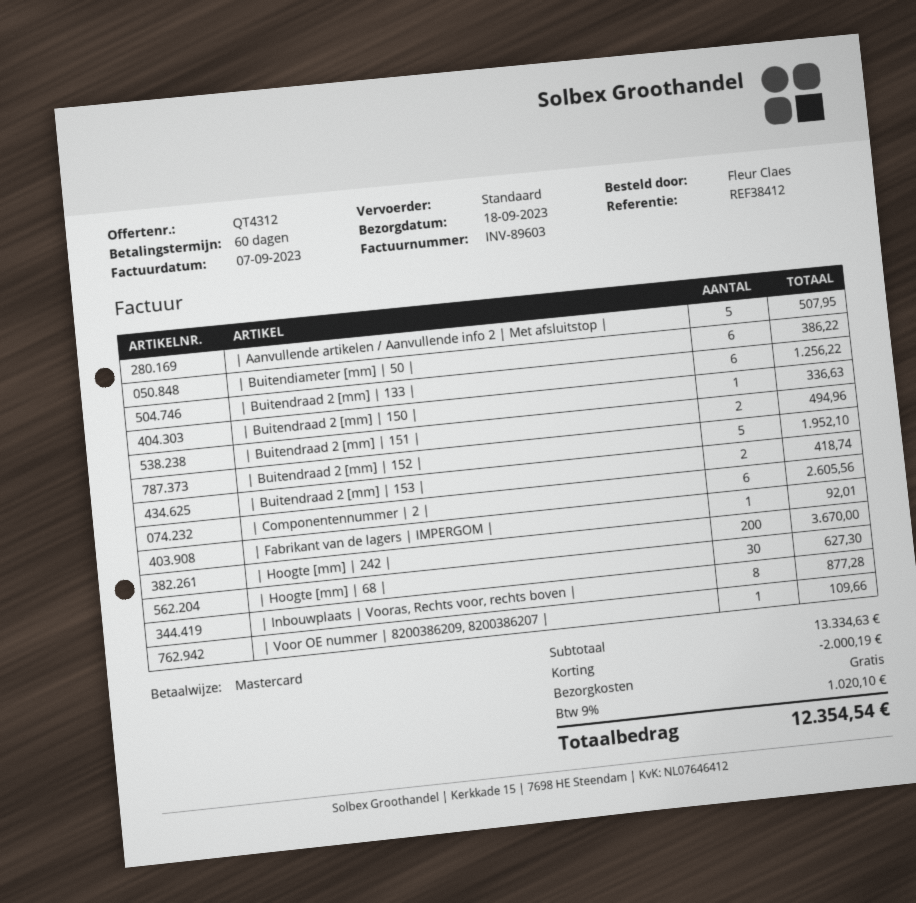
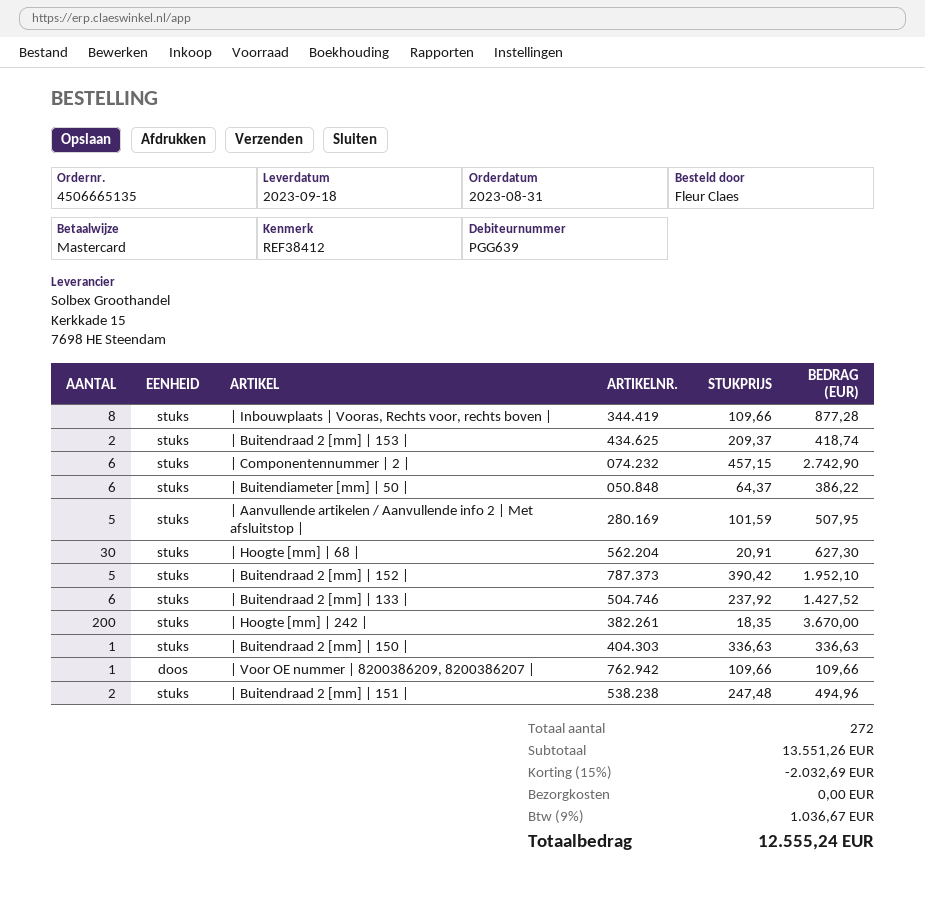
| Buitendraad 2 [mm] | 133 |: 6 for 1256.22 -> 6 for 1427.52
| Componentennummer | 2 |: 6 for 2605.56 -> 6 for 2742.90
| Fabrikant van de lagers | IMPERGOM |: 1 for 92.01 -> none
subtotal: 13334.63 -> 13551.26
discount: 2000.19 -> 2032.69
tax: 9% = 1020.10 -> 9% = 1036.67
total: 12354.54 -> 12555.24

